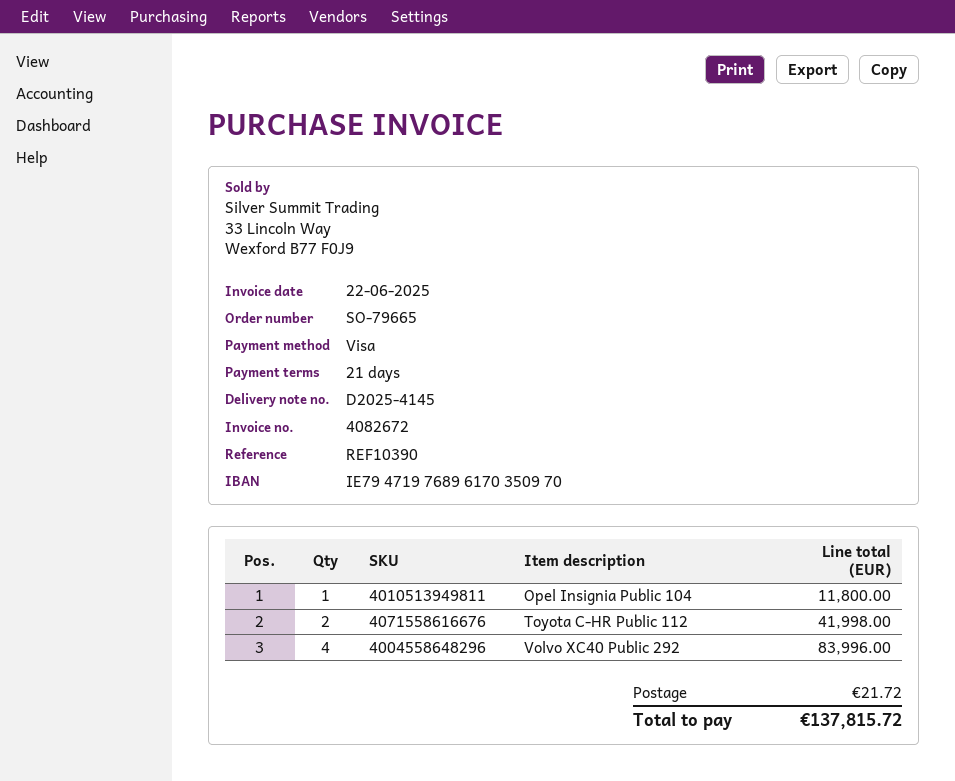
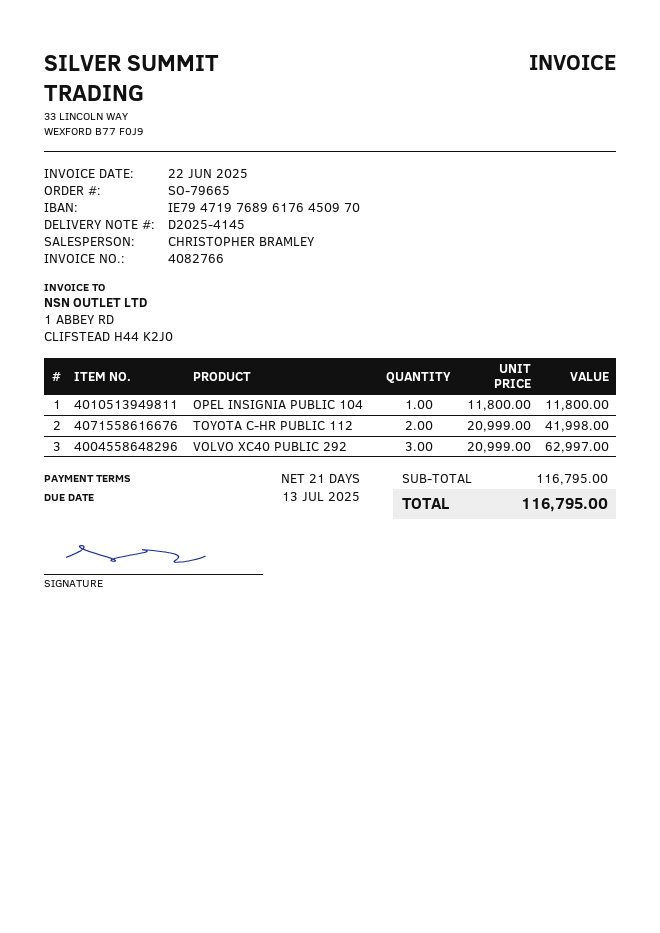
invoice number: 4082672 -> 4082766
bank account: IE79471976896170350970 -> IE79471976896176450970
Volvo XC40 Public 292: 4 for 83996.00 -> 3 for 62997.00
shipping: 21.72 -> none
total: 137815.72 -> 116795.00

